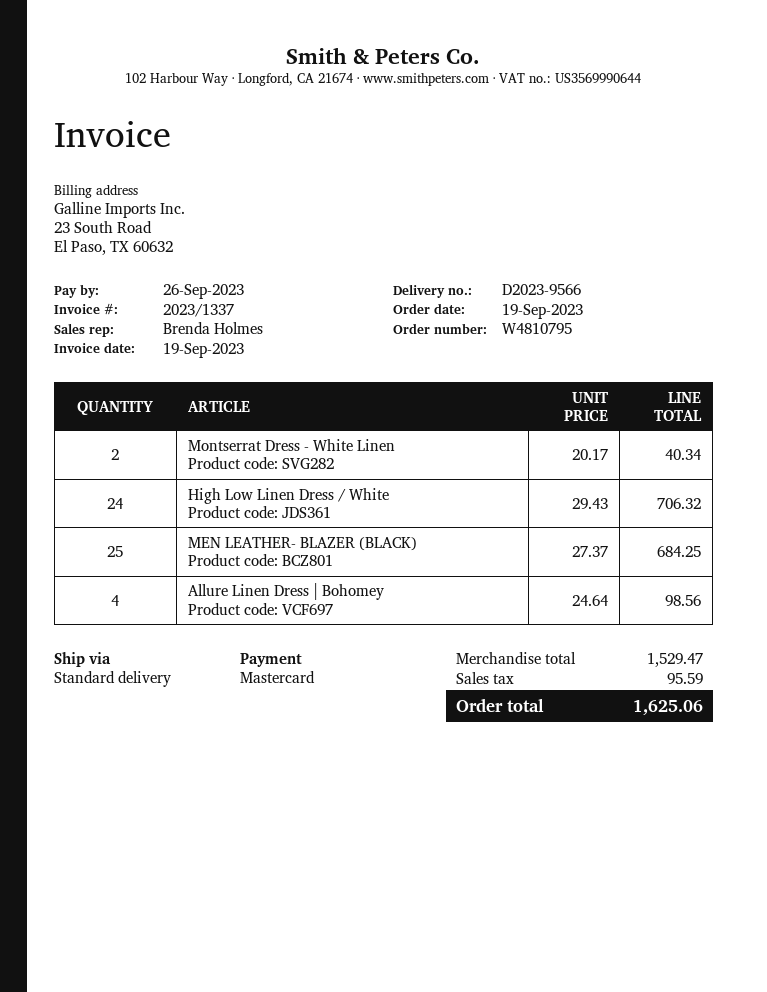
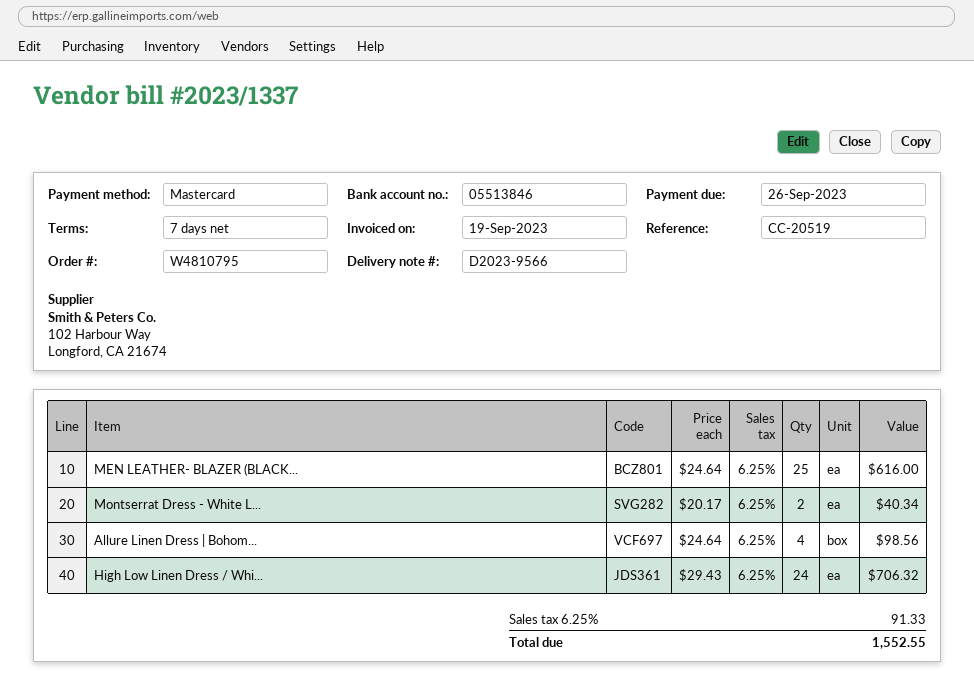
MEN LEATHER- BLAZER (BLACK): 25 x 27.37 = 684.25 -> 25 x 24.64 = 616.00
tax: 95.59 -> 91.33
total: 1625.06 -> 1552.55

